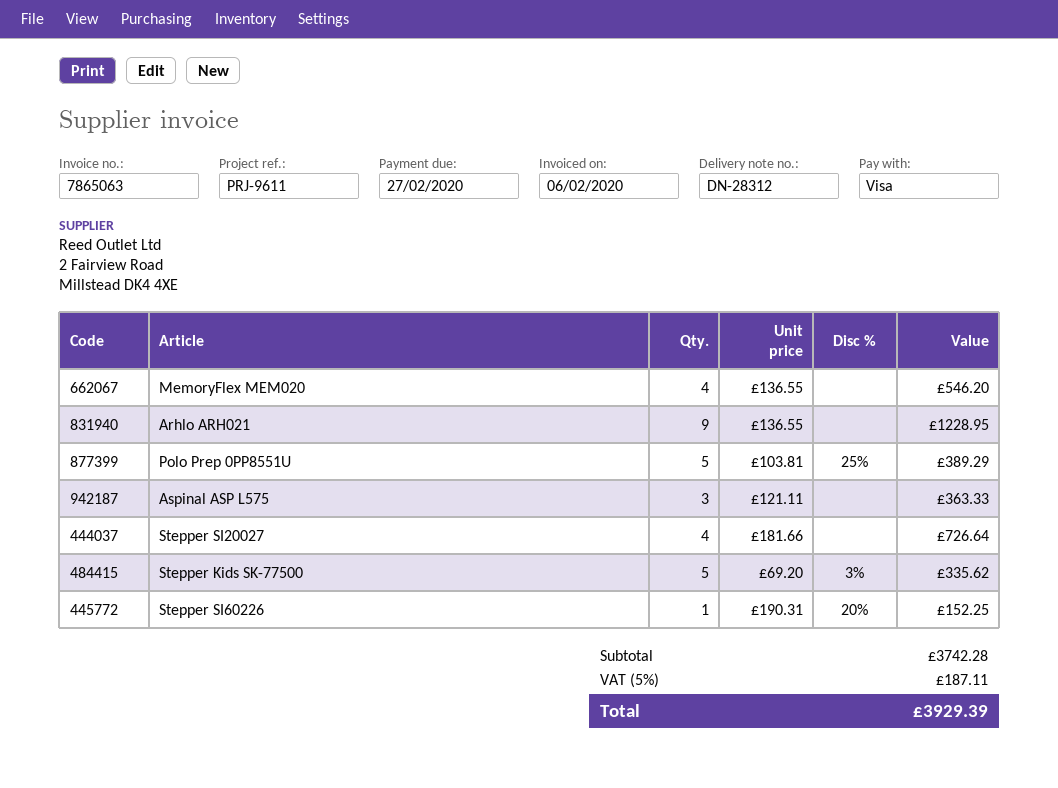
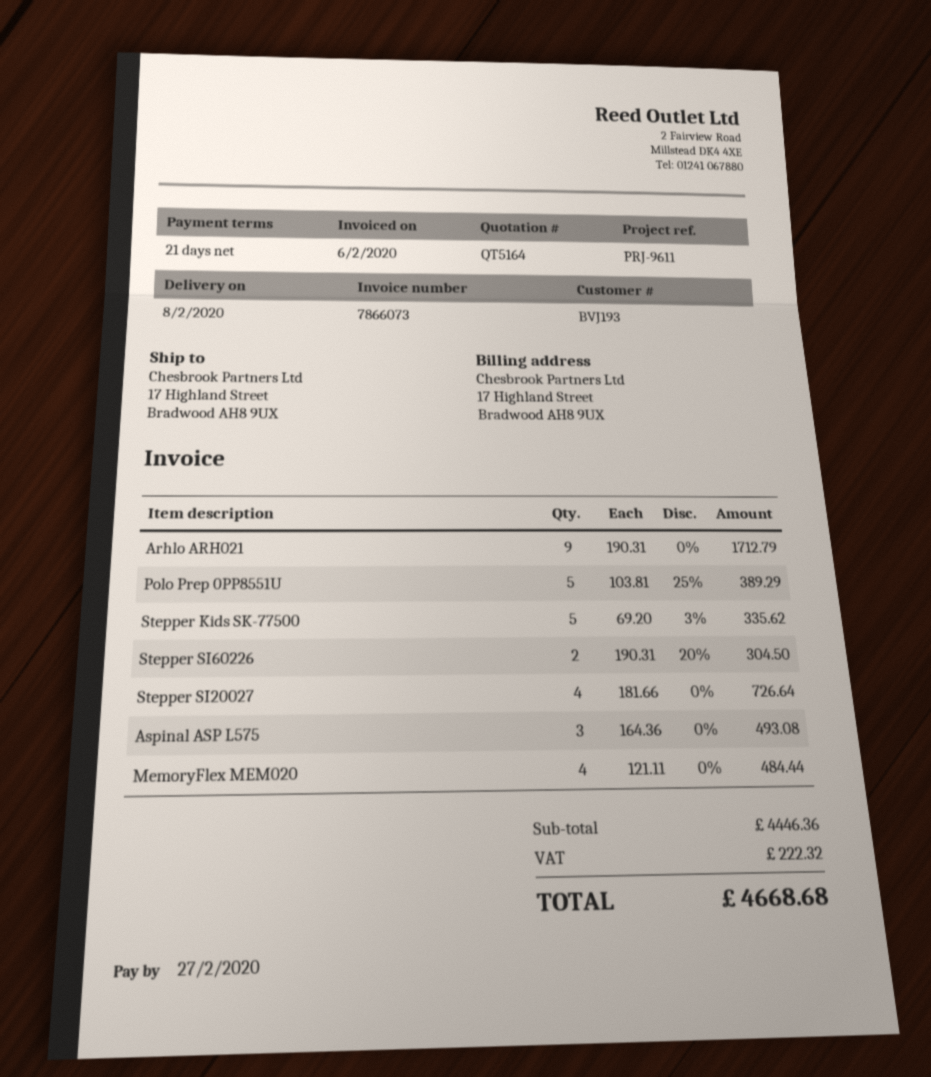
invoice number: 7865063 -> 7866073
MemoryFlex MEM020: 4 x 136.55 = 546.20 -> 4 x 121.11 = 484.44
Arhlo ARH021: 9 x 136.55 = 1228.95 -> 9 x 190.31 = 1712.79
Aspinal ASP L575: 3 x 121.11 = 363.33 -> 3 x 164.36 = 493.08
Stepper SI60226: 1 x 190.31 - 20% = 152.25 -> 2 x 190.31 - 20% = 304.50
subtotal: 3742.28 -> 4446.36
tax: 187.11 -> 222.32
total: 3929.39 -> 4668.68

